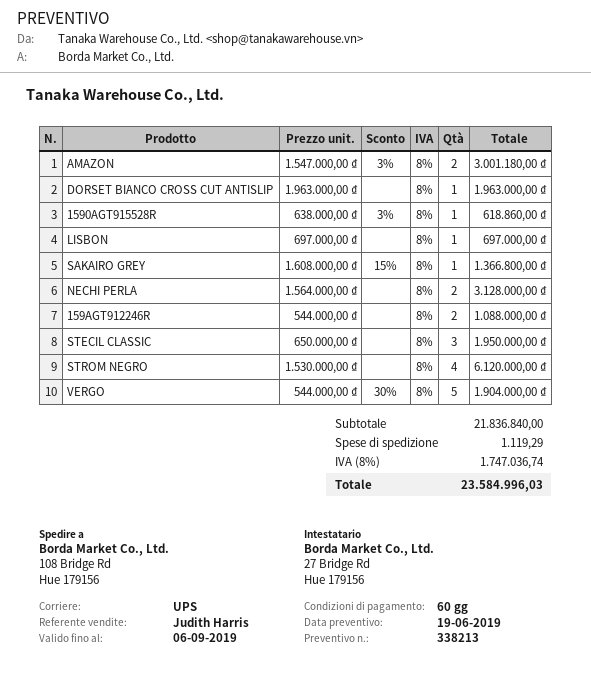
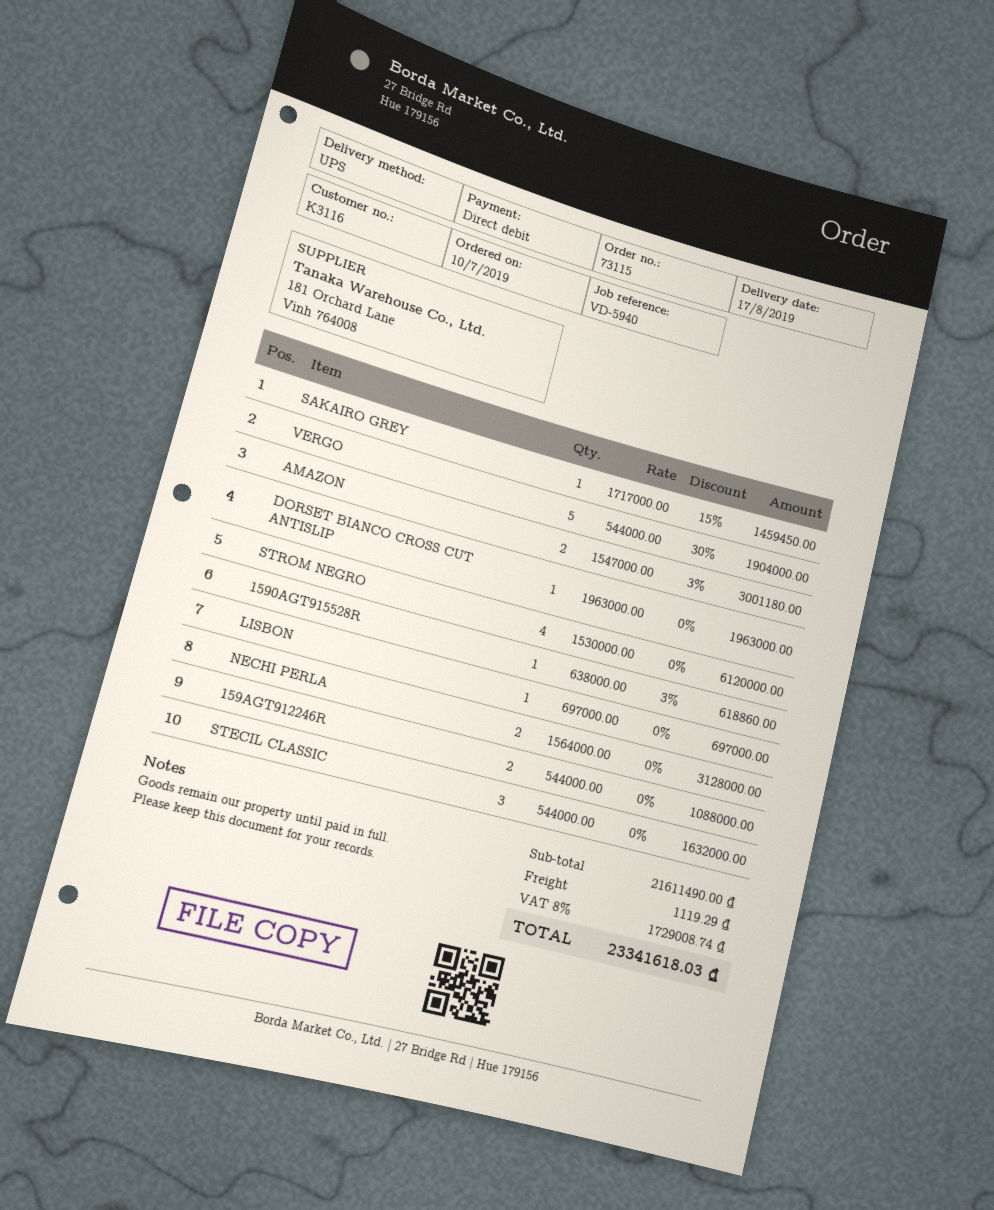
SAKAIRO GREY: 1 x 1608000.00 - 15% = 1366800.00 -> 1 x 1717000.00 - 15% = 1459450.00
STECIL CLASSIC: 3 x 650000.00 = 1950000.00 -> 3 x 544000.00 = 1632000.00
subtotal: 21836840.00 -> 21611490.00
tax: 8% = 1747036.74 -> 8% = 1729008.74
total: 23584996.03 -> 23341618.03

